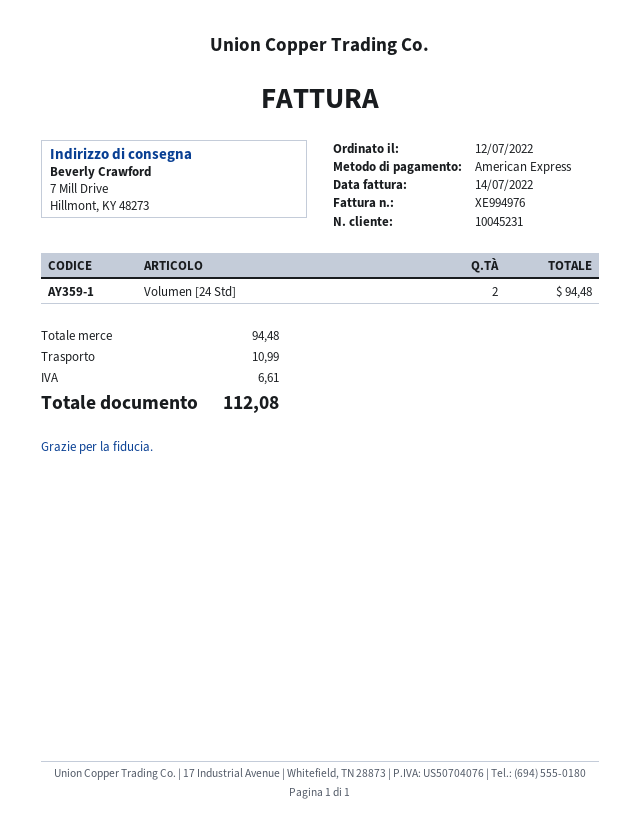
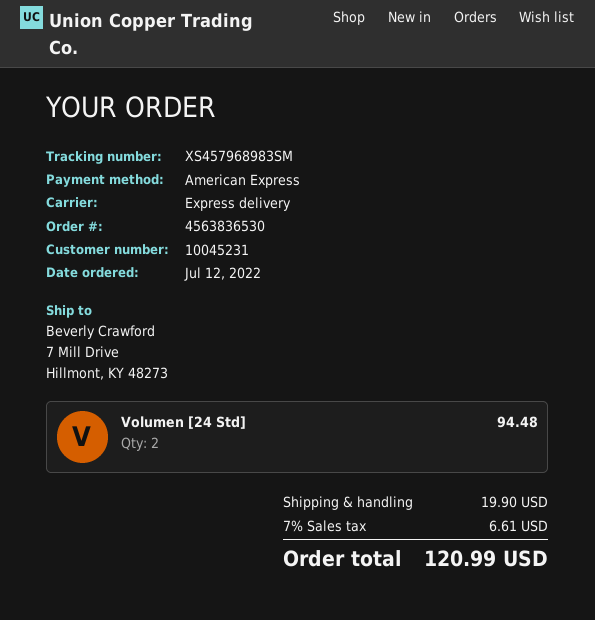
shipping: 10.99 -> 19.90
total: 112.08 -> 120.99

